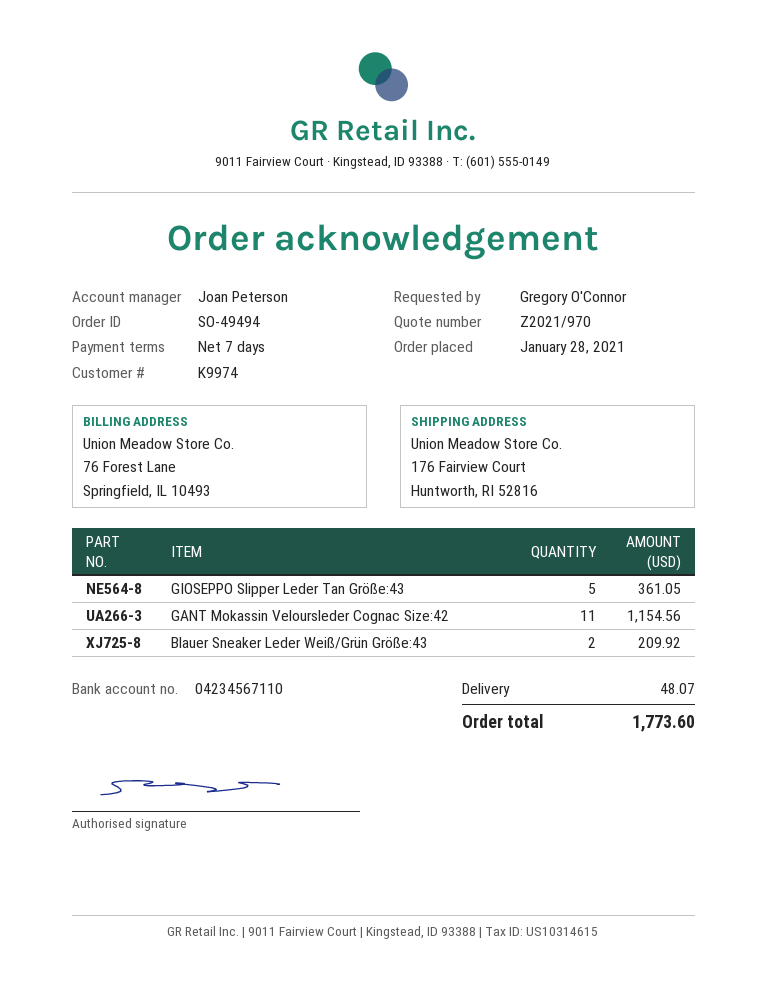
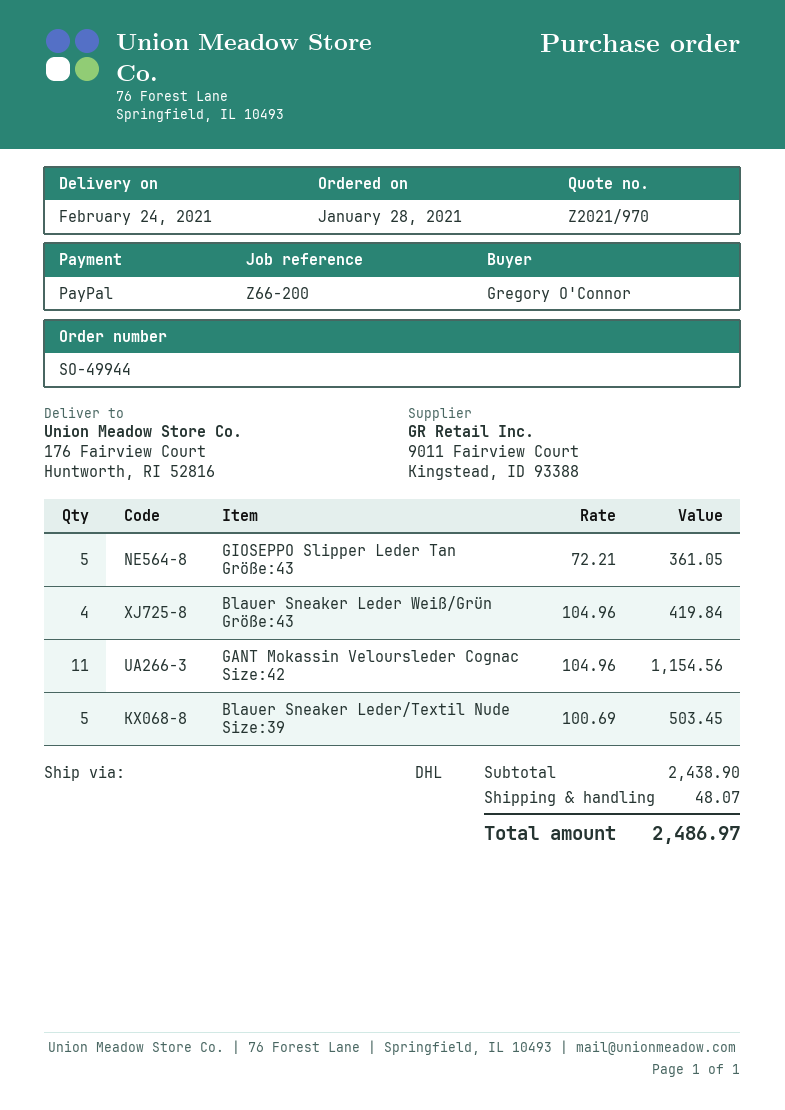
order number: SO-49494 -> SO-49944
Blauer Sneaker Leder Weiß/Grün Größe:43: 2 for 209.92 -> 4 for 419.84
Blauer Sneaker Leder/Textil Nude Size:39: none -> 5 for 503.45
total: 1773.60 -> 2486.97

